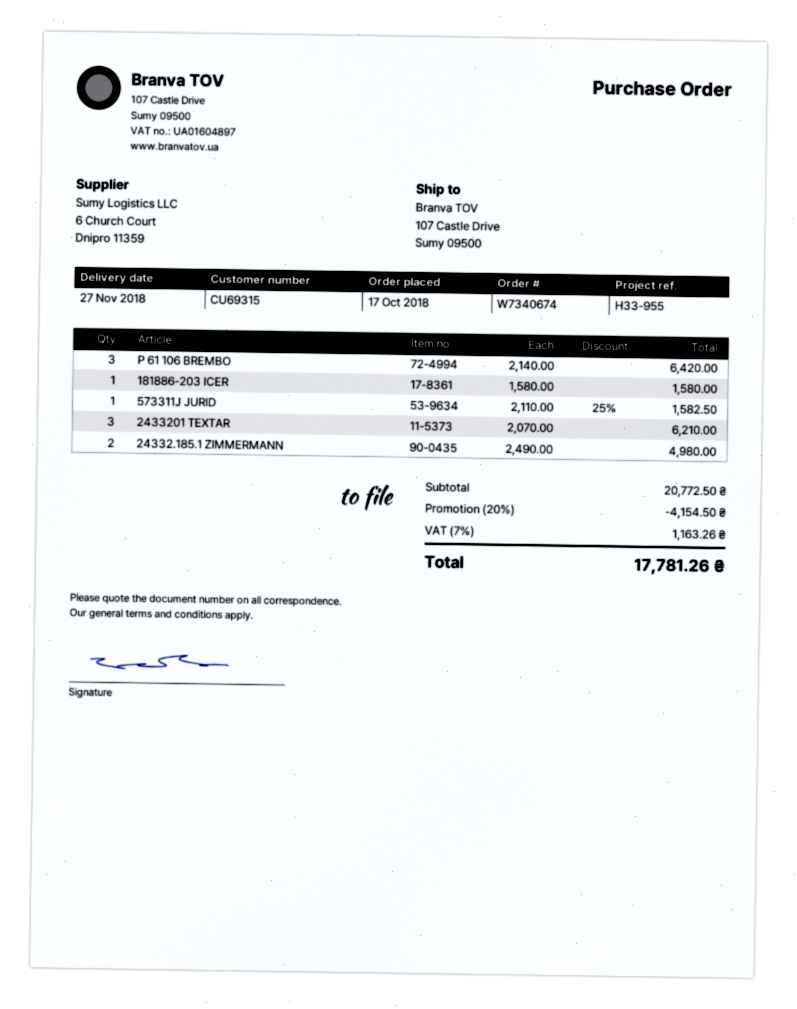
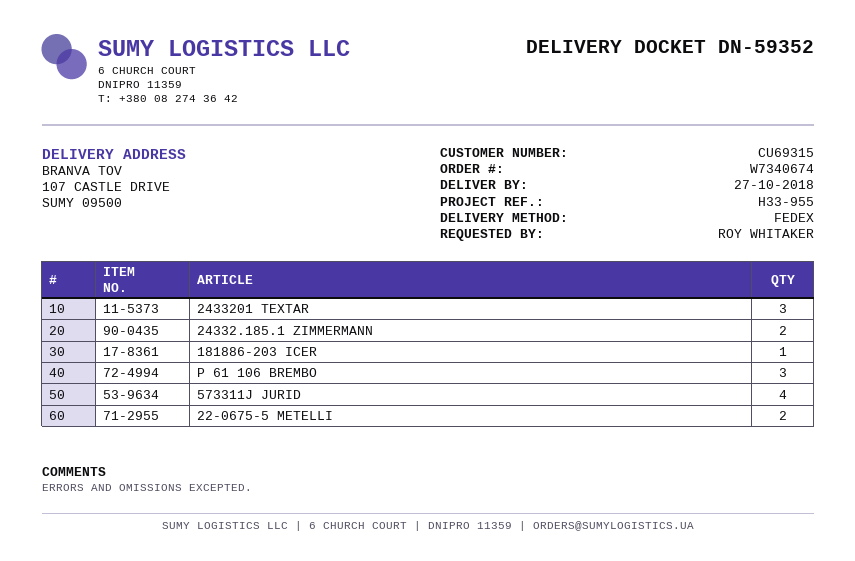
delivery date: 2018-11-27 -> 2018-10-27
573311J JURID: 1 -> 4
22-0675-5 METELLI: none -> 2

